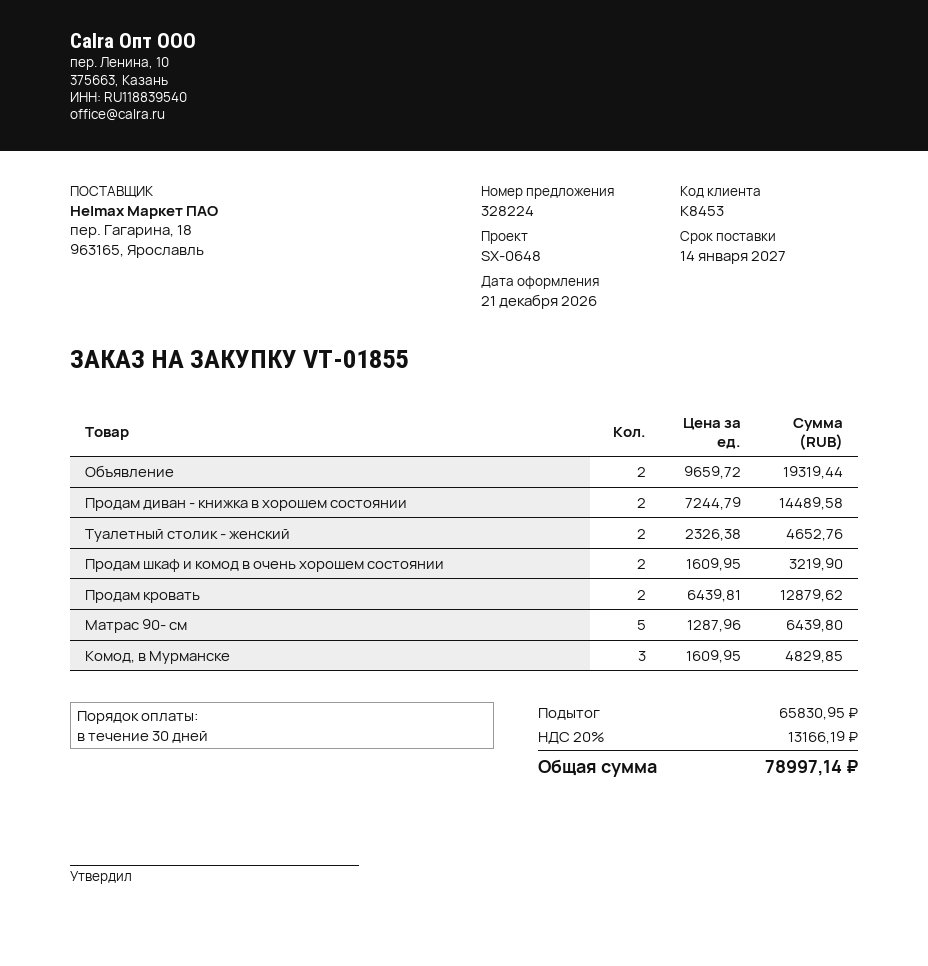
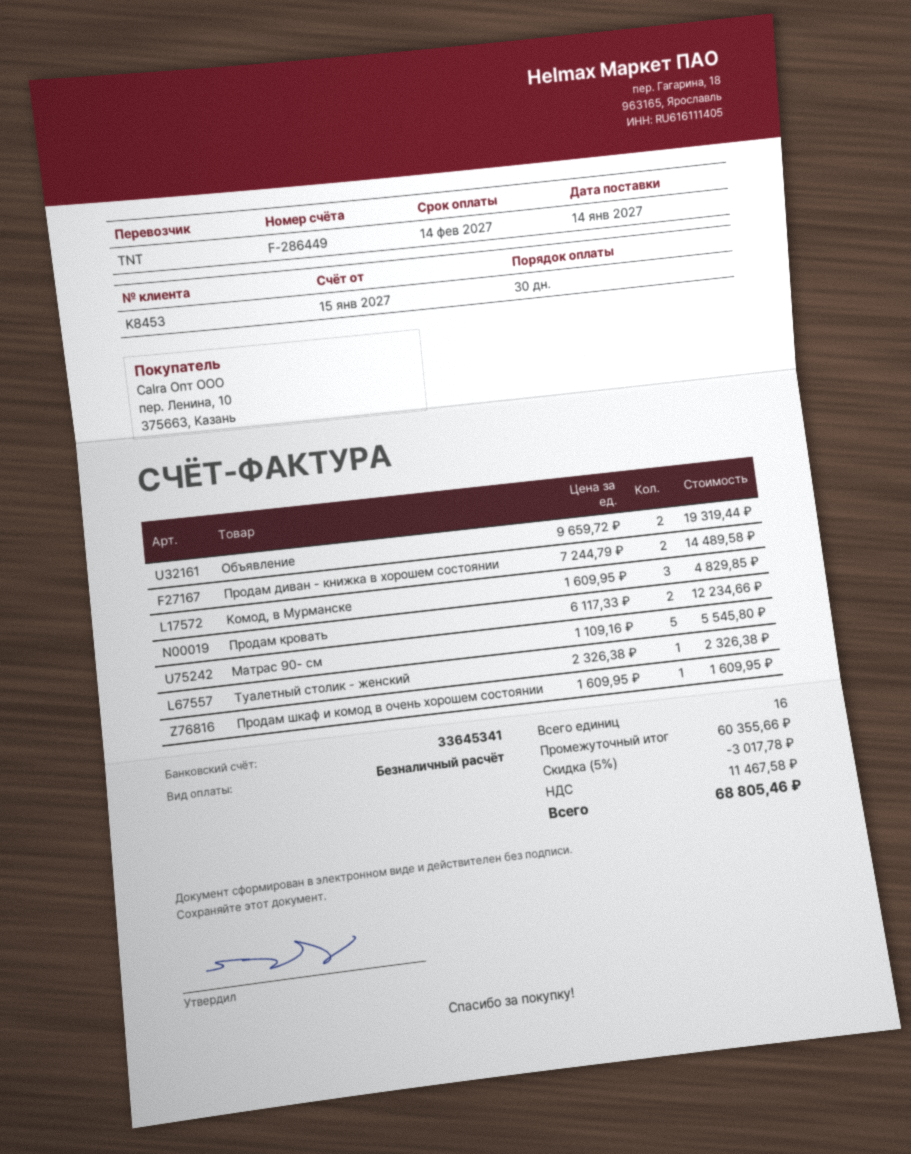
Туалетный столик - женский: 2 x 2326.38 = 4652.76 -> 1 x 2326.38 = 2326.38
Продам шкаф и комод в очень хорошем состоянии: 2 x 1609.95 = 3219.90 -> 1 x 1609.95 = 1609.95
Продам кровать: 2 x 6439.81 = 12879.62 -> 2 x 6117.33 = 12234.66
Матрас 90- см: 5 x 1287.96 = 6439.80 -> 5 x 1109.16 = 5545.80
subtotal: 65830.95 -> 60355.66
discount: none -> 5% = 3017.78
tax: 13166.19 -> 11467.58
total: 78997.14 -> 68805.46

